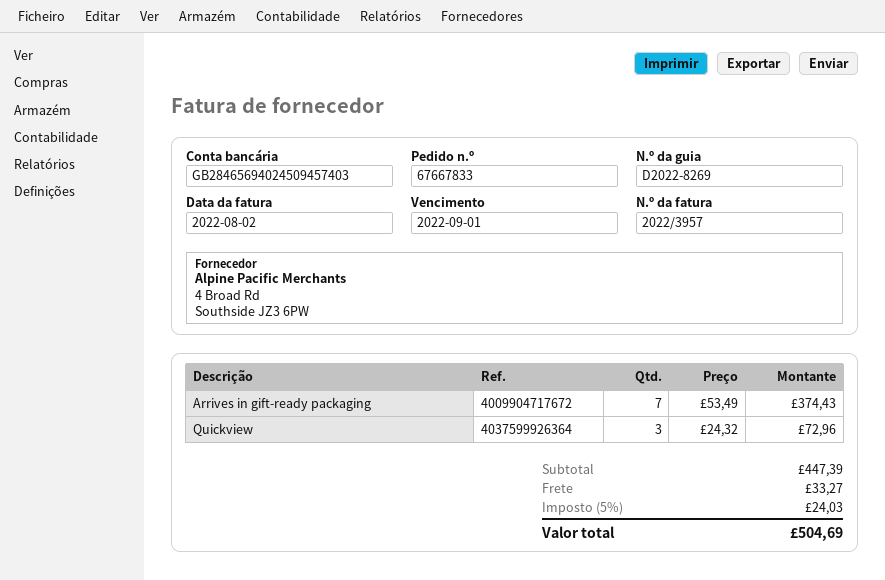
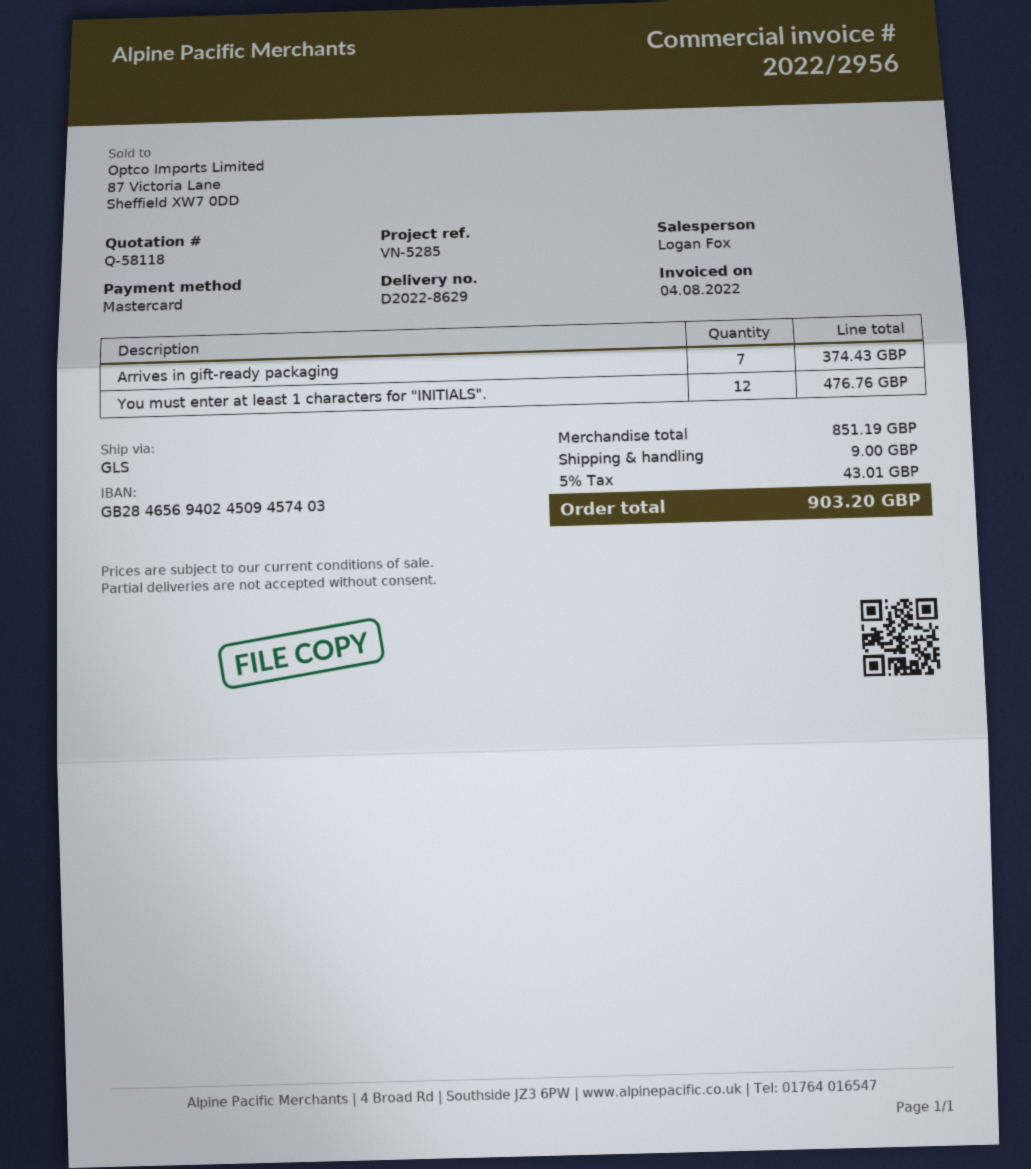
delivery note number: D2022-8269 -> D2022-8629
invoice number: 2022/3957 -> 2022/2956
invoice date: 2022-08-02 -> 2022-08-04
Quickview: 3 for 72.96 -> none
You must enter at least 1 characters for "INITIALS".: none -> 12 for 476.76
subtotal: 447.39 -> 851.19
shipping: 33.27 -> 9.00
tax: 5% = 24.03 -> 5% = 43.01
total: 504.69 -> 903.20

